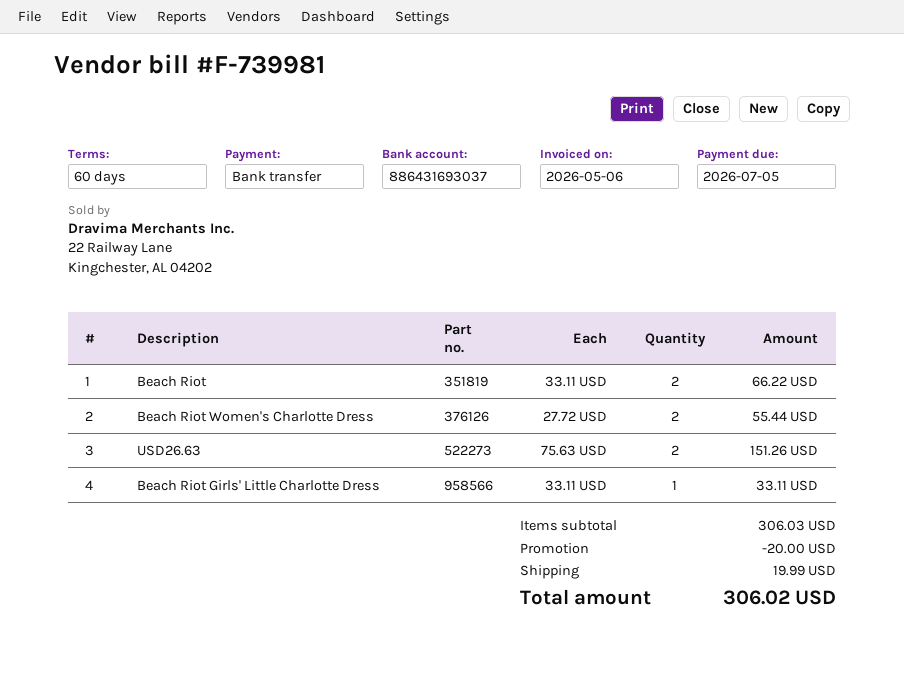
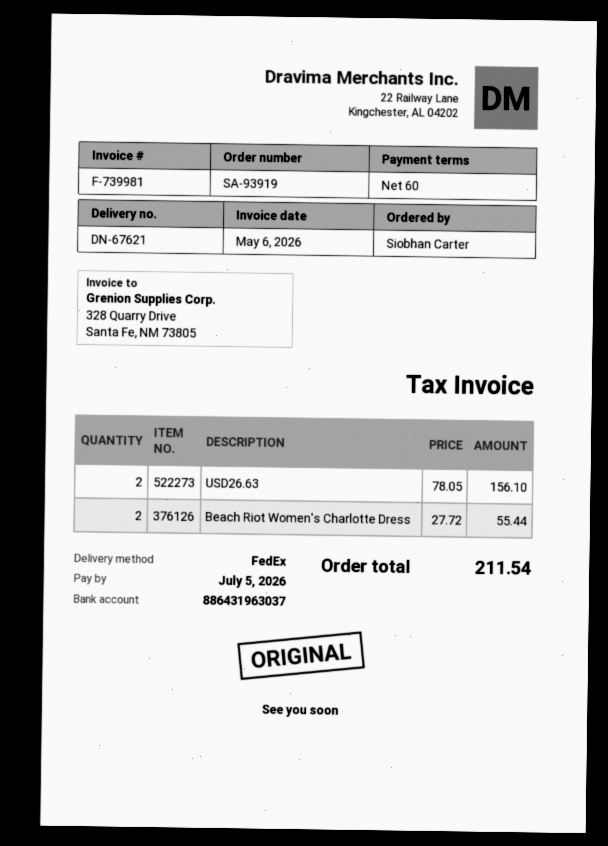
bank account: 886431693037 -> 886431963037
Beach Riot: 2 x 33.11 = 66.22 -> none
USD26.63: 2 x 75.63 = 151.26 -> 2 x 78.05 = 156.10
Beach Riot Girls' Little Charlotte Dress: 1 x 33.11 = 33.11 -> none
discount: 20.00 -> none
shipping: 19.99 -> none
total: 306.02 -> 211.54

